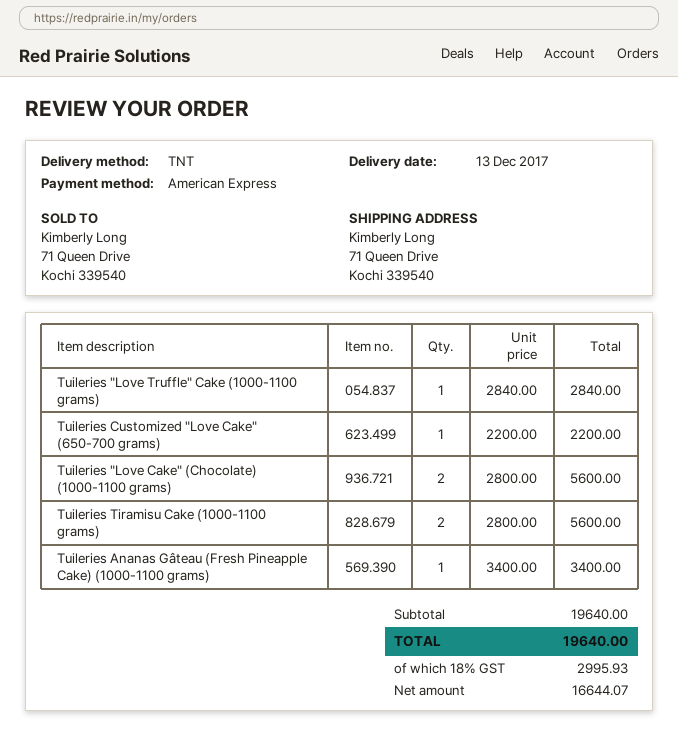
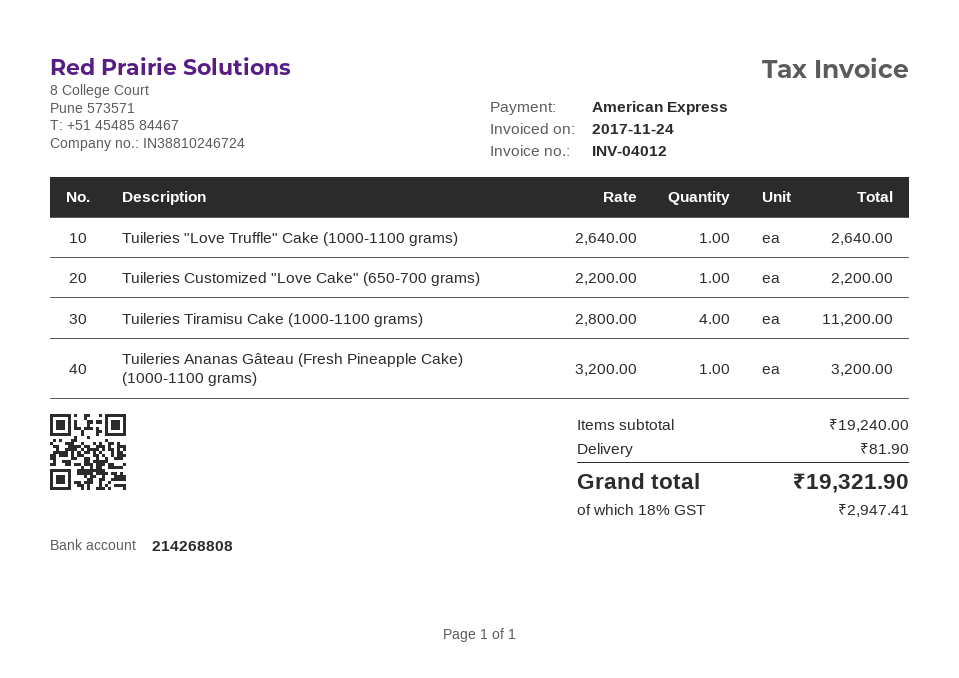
Tuileries "Love Truffle" Cake (1000-1100 grams): 1 x 2840.00 = 2840.00 -> 1 x 2640.00 = 2640.00
Tuileries "Love Cake" (Chocolate) (1000-1100 grams): 2 x 2800.00 = 5600.00 -> none
Tuileries Tiramisu Cake (1000-1100 grams): 2 x 2800.00 = 5600.00 -> 4 x 2800.00 = 11200.00
Tuileries Ananas Gâteau (Fresh Pineapple Cake) (1000-1100 grams): 1 x 3400.00 = 3400.00 -> 1 x 3200.00 = 3200.00
subtotal: 19640.00 -> 19240.00
shipping: none -> 81.90
tax: 18% = 2995.93 -> 18% = 2947.41
total: 19640.00 -> 19321.90

